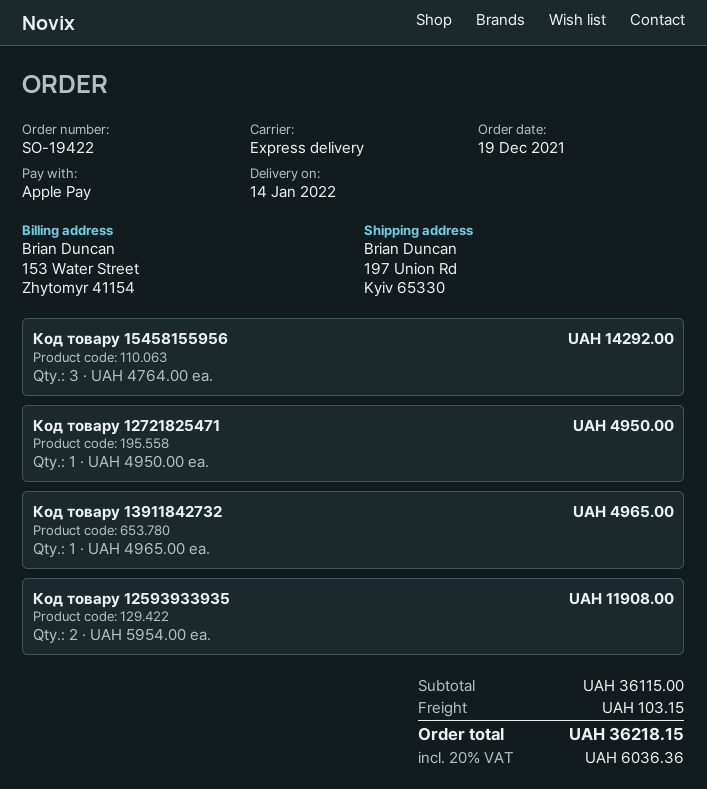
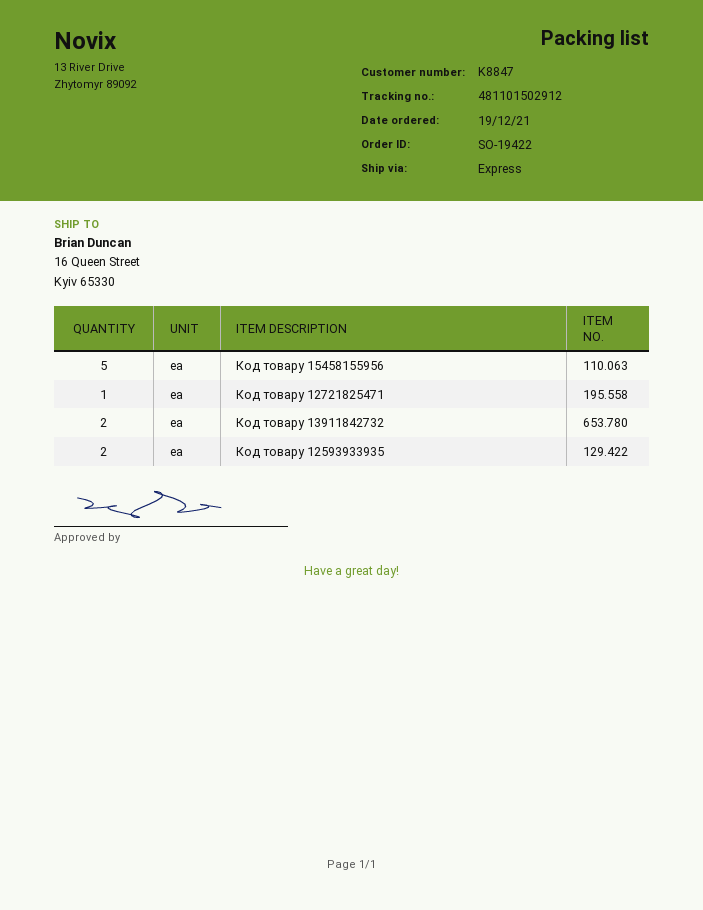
ship to: 197 Union Rd, Kyiv 65330 -> 16 Queen Street, Kyiv 65330
Код товару 15458155956: 3 -> 5
Код товару 13911842732: 1 -> 2

